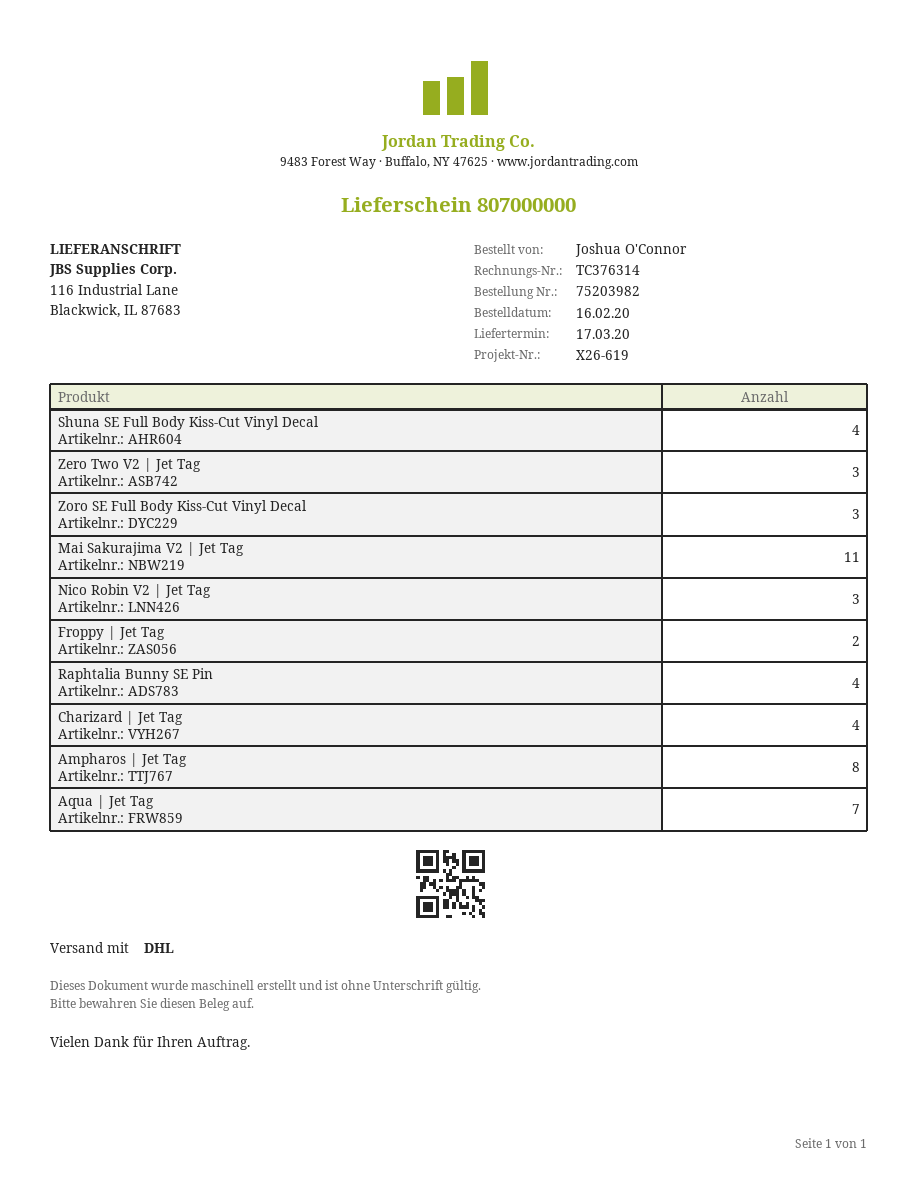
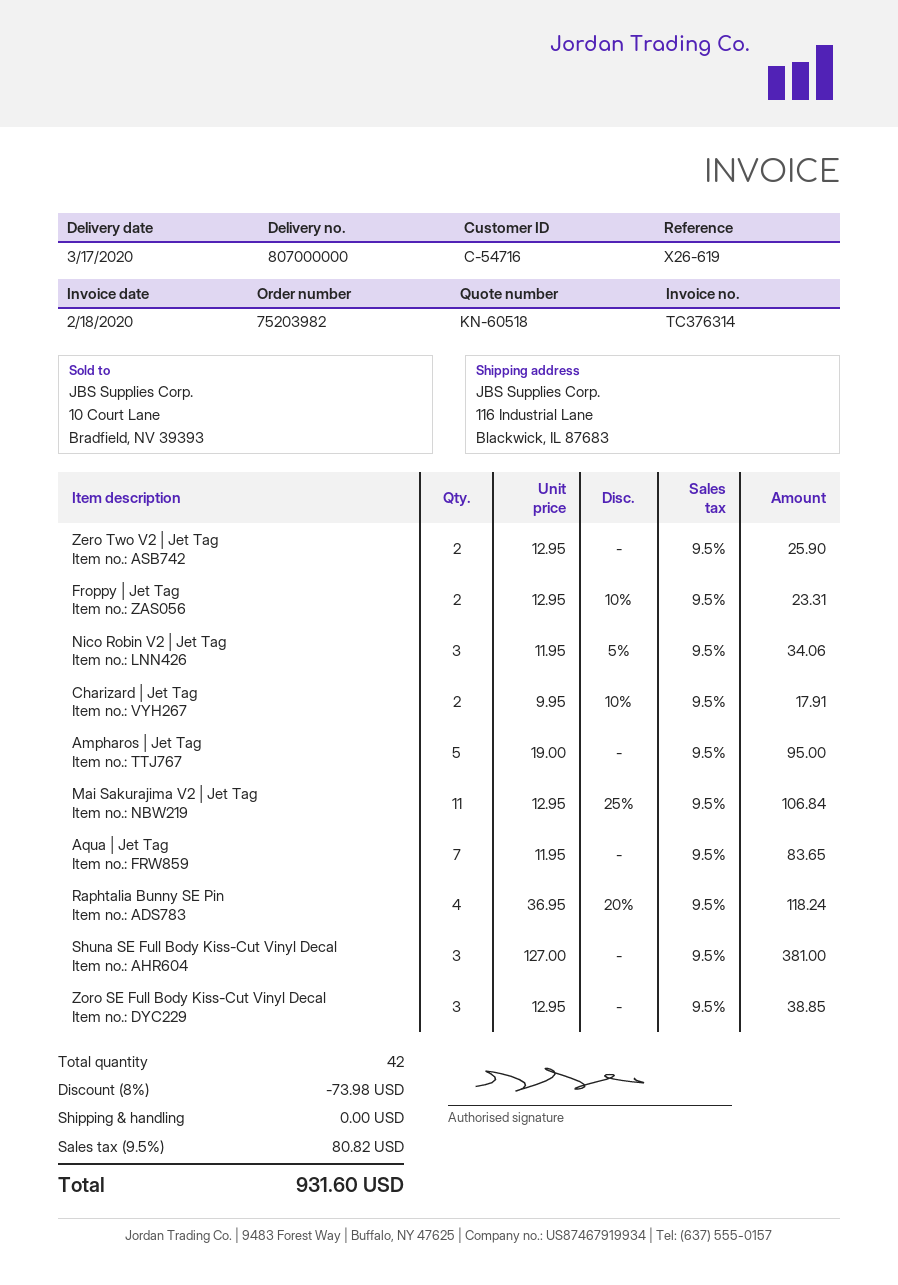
Shuna SE Full Body Kiss-Cut Vinyl Decal: 4 -> 3
Zero Two V2 | Jet Tag: 3 -> 2
Charizard | Jet Tag: 4 -> 2
Ampharos | Jet Tag: 8 -> 5

